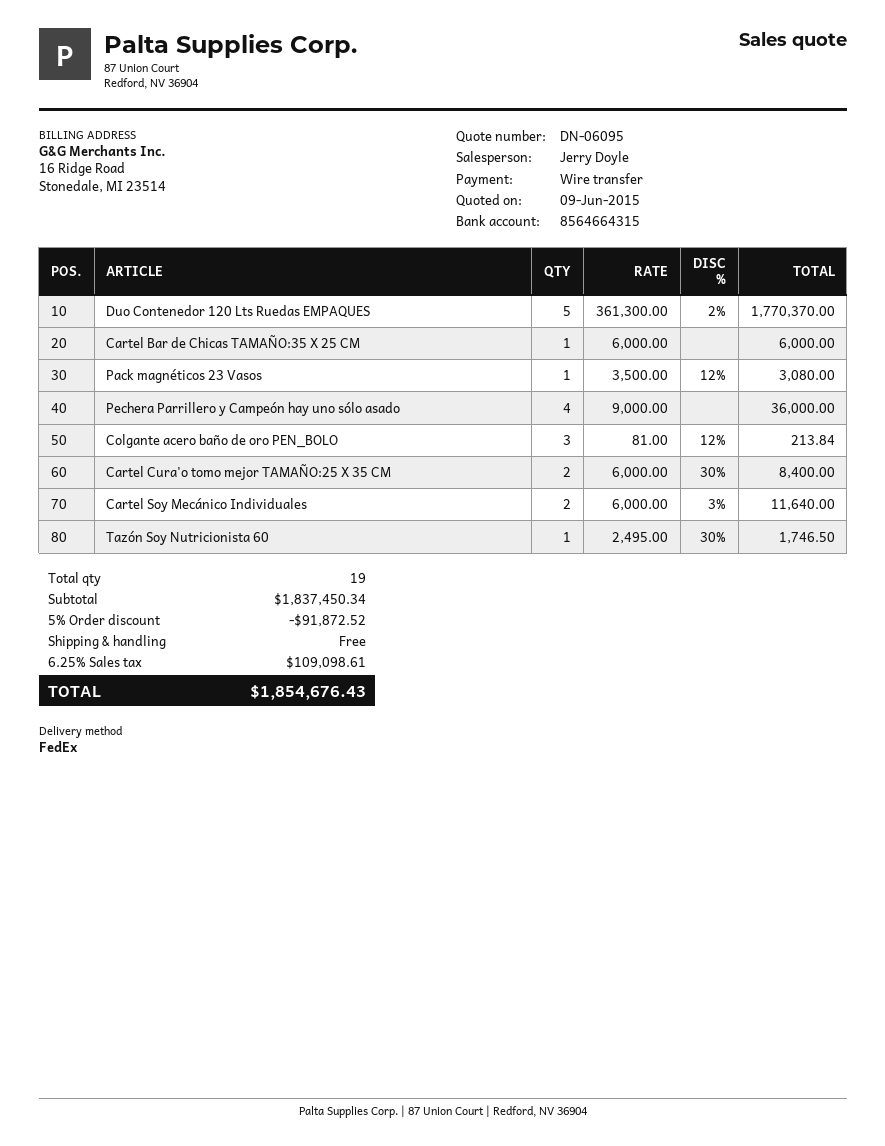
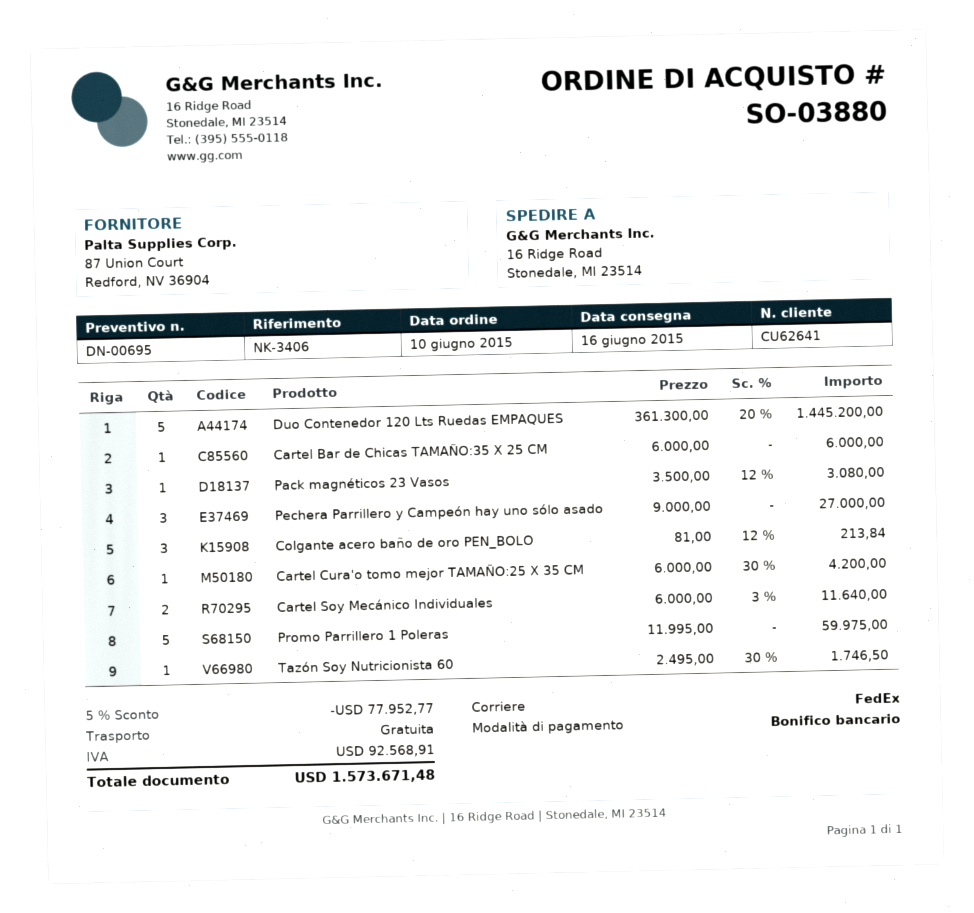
quote number: DN-06095 -> DN-00695
Duo Contenedor 120 Lts Ruedas EMPAQUES: 5 x 361300.00 - 2% = 1770370.00 -> 5 x 361300.00 - 20% = 1445200.00
Pechera Parrillero y Campeón hay uno sólo asado: 4 x 9000.00 = 36000.00 -> 3 x 9000.00 = 27000.00
Cartel Cura'o tomo mejor TAMAÑO:25 X 35 CM: 2 x 6000.00 - 30% = 8400.00 -> 1 x 6000.00 - 30% = 4200.00
Promo Parrillero 1 Poleras: none -> 5 x 11995.00 = 59975.00
discount: 5% = 91872.52 -> 5% = 77952.77
tax: 109098.61 -> 92568.91
total: 1854676.43 -> 1573671.48

